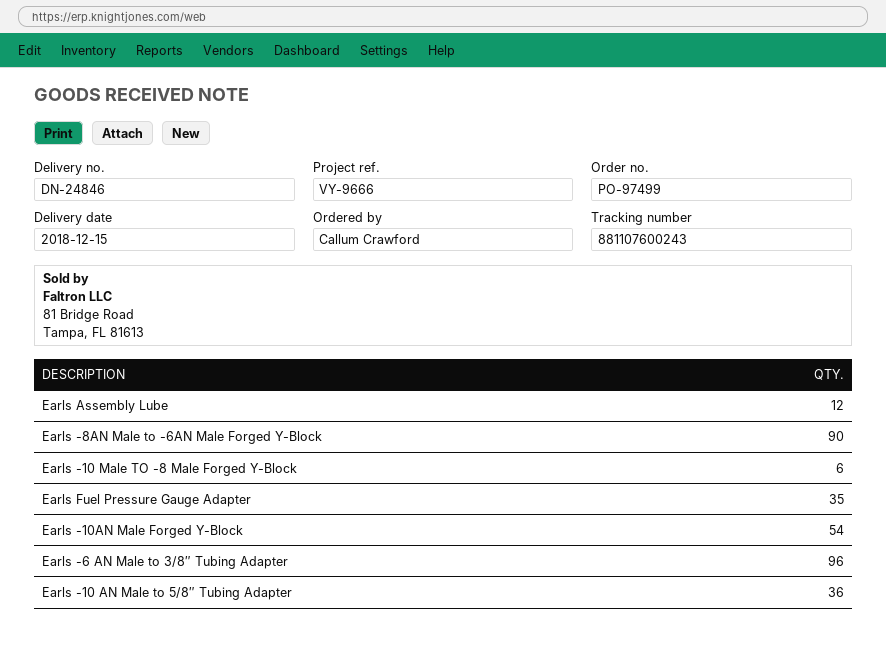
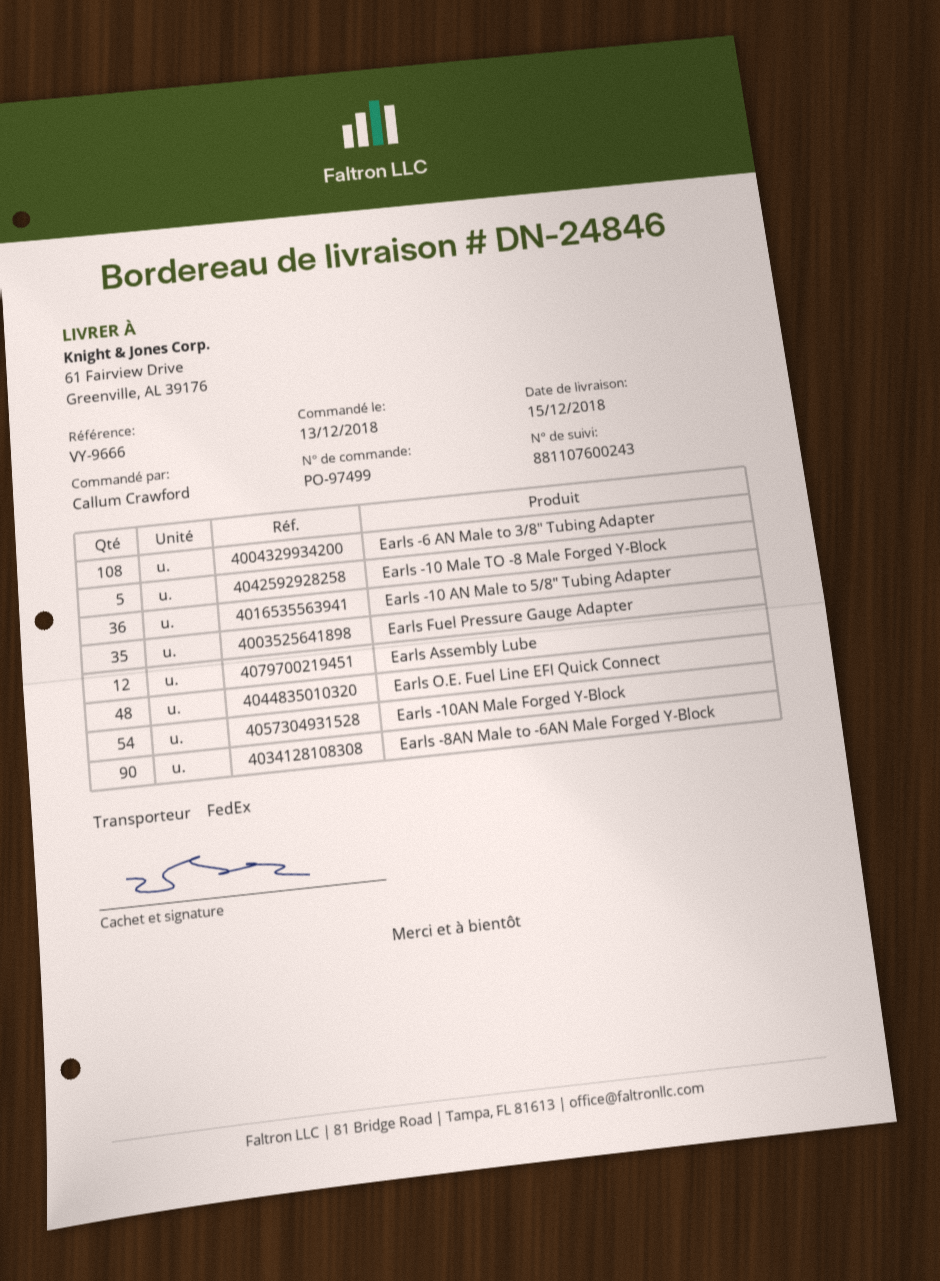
Earls -10 Male TO -8 Male Forged Y-Block: 6 -> 5
Earls -6 AN Male to 3/8″ Tubing Adapter: 96 -> 108
Earls O.E. Fuel Line EFI Quick Connect: none -> 48

